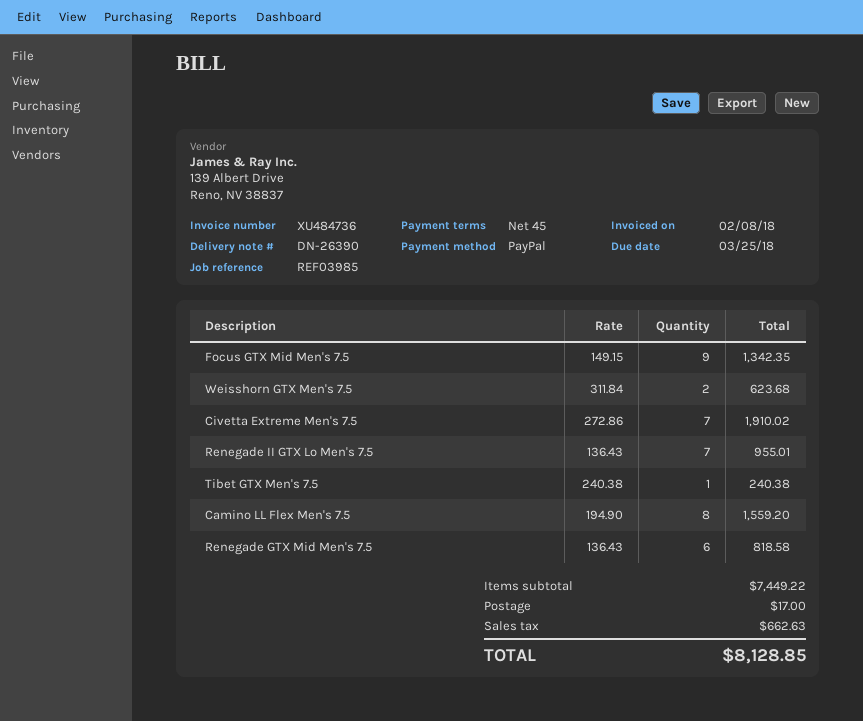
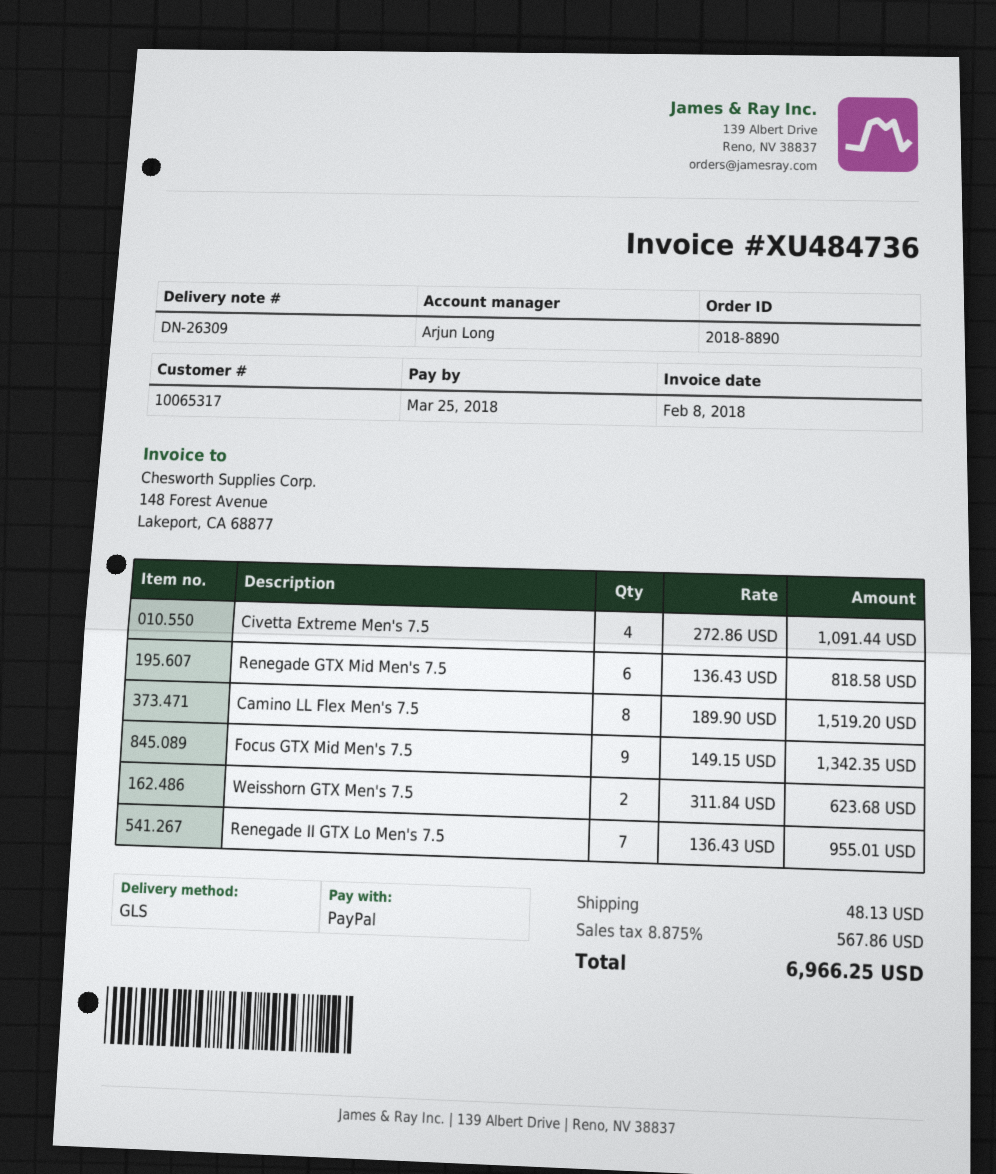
delivery note number: DN-26390 -> DN-26309
Civetta Extreme Men's 7.5: 7 x 272.86 = 1910.02 -> 4 x 272.86 = 1091.44
Tibet GTX Men's 7.5: 1 x 240.38 = 240.38 -> none
Camino LL Flex Men's 7.5: 8 x 194.90 = 1559.20 -> 8 x 189.90 = 1519.20
shipping: 17.00 -> 48.13
tax: 662.63 -> 567.86
total: 8128.85 -> 6966.25

